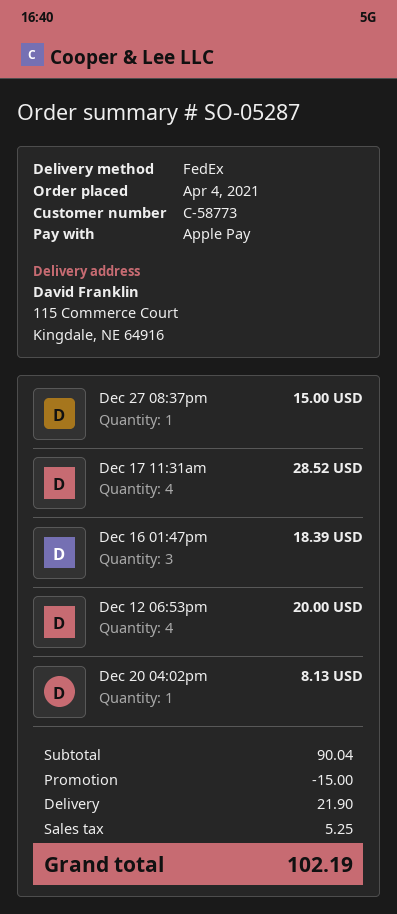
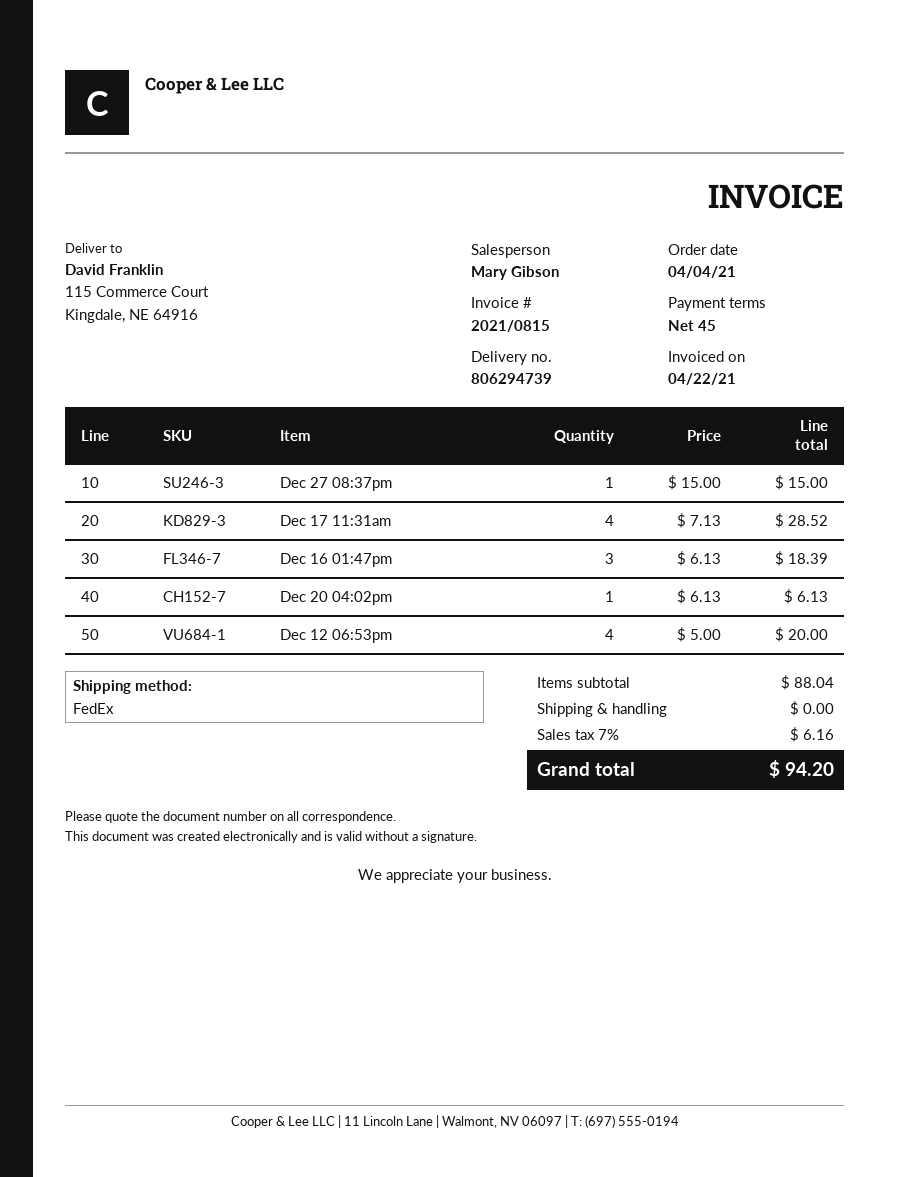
Dec 20 04:02pm: 1 for 8.13 -> 1 for 6.13
subtotal: 90.04 -> 88.04
discount: 15.00 -> none
shipping: 21.90 -> 0.00
tax: 5.25 -> 6.16
total: 102.19 -> 94.20

